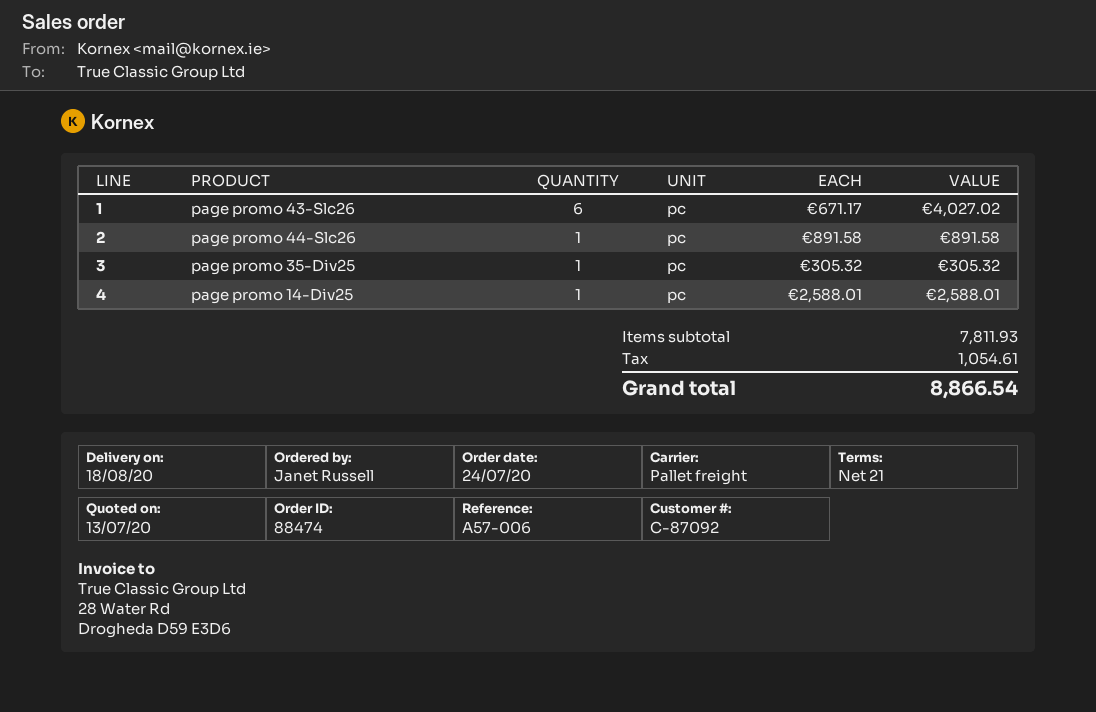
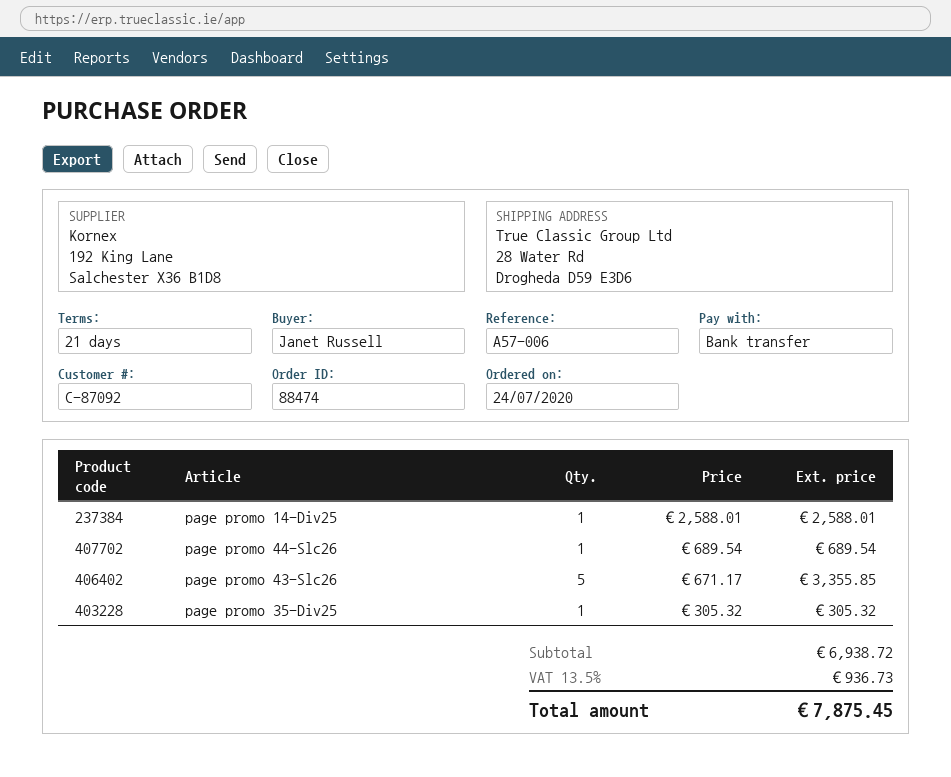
page promo 43-Slc26: 6 x 671.17 = 4027.02 -> 5 x 671.17 = 3355.85
page promo 44-Slc26: 1 x 891.58 = 891.58 -> 1 x 689.54 = 689.54
subtotal: 7811.93 -> 6938.72
tax: 1054.61 -> 936.73
total: 8866.54 -> 7875.45

